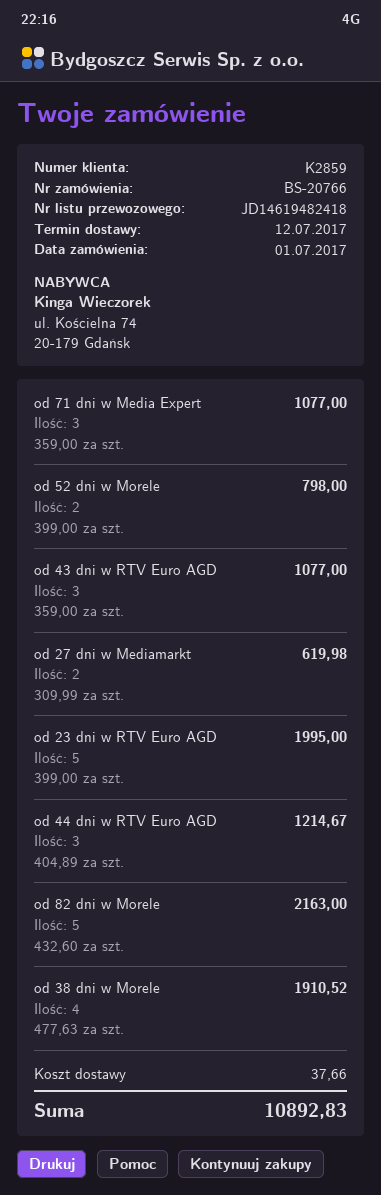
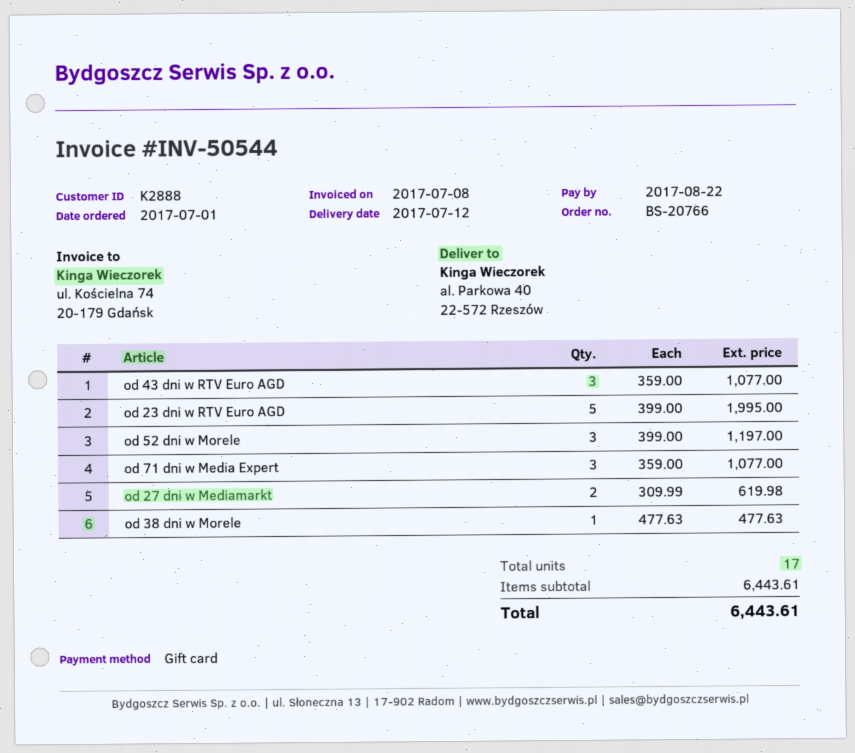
customer number: K2859 -> K2888
od 52 dni w Morele: 2 x 399.00 = 798.00 -> 3 x 399.00 = 1197.00
od 44 dni w RTV Euro AGD: 3 x 404.89 = 1214.67 -> none
od 82 dni w Morele: 5 x 432.60 = 2163.00 -> none
od 38 dni w Morele: 4 x 477.63 = 1910.52 -> 1 x 477.63 = 477.63
shipping: 37.66 -> none
total: 10892.83 -> 6443.61

